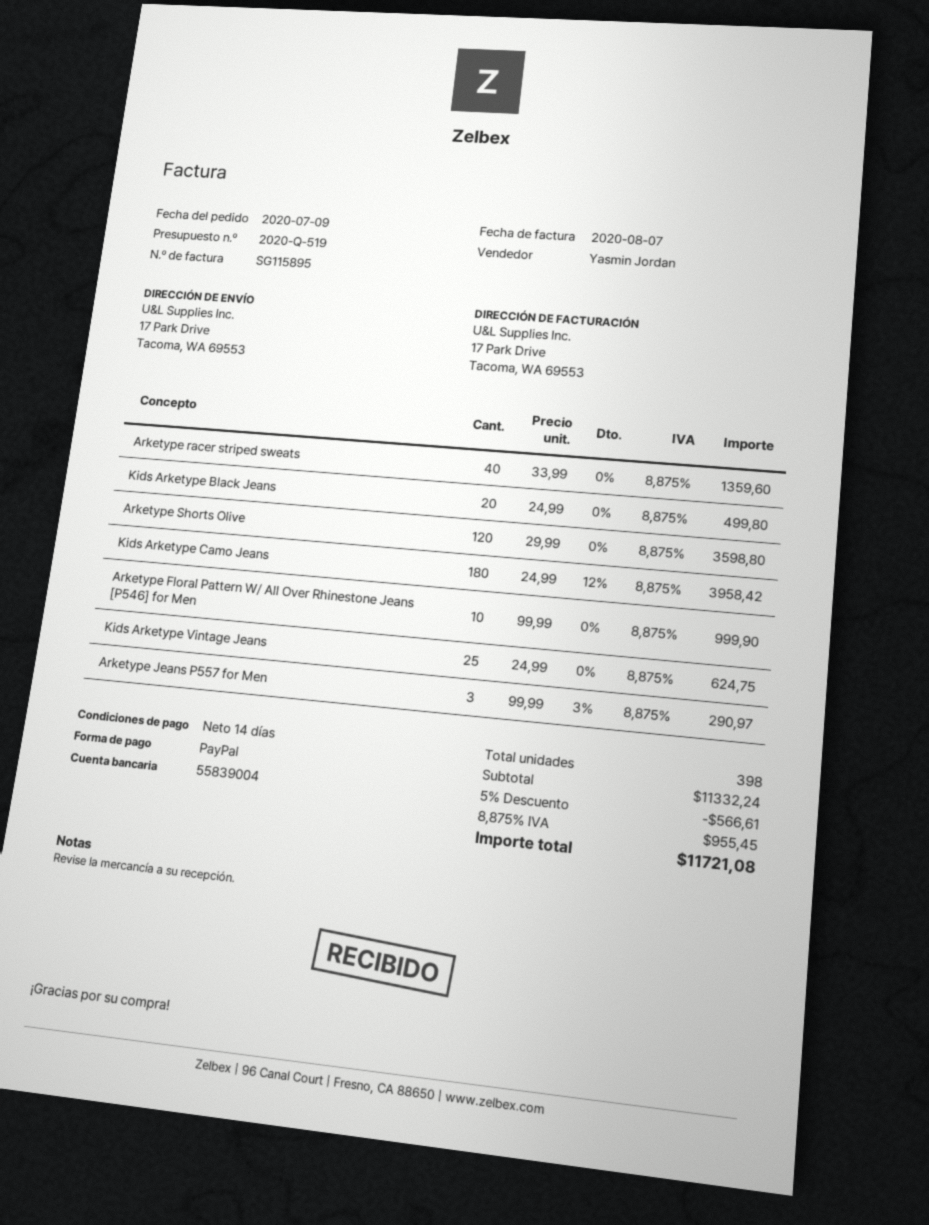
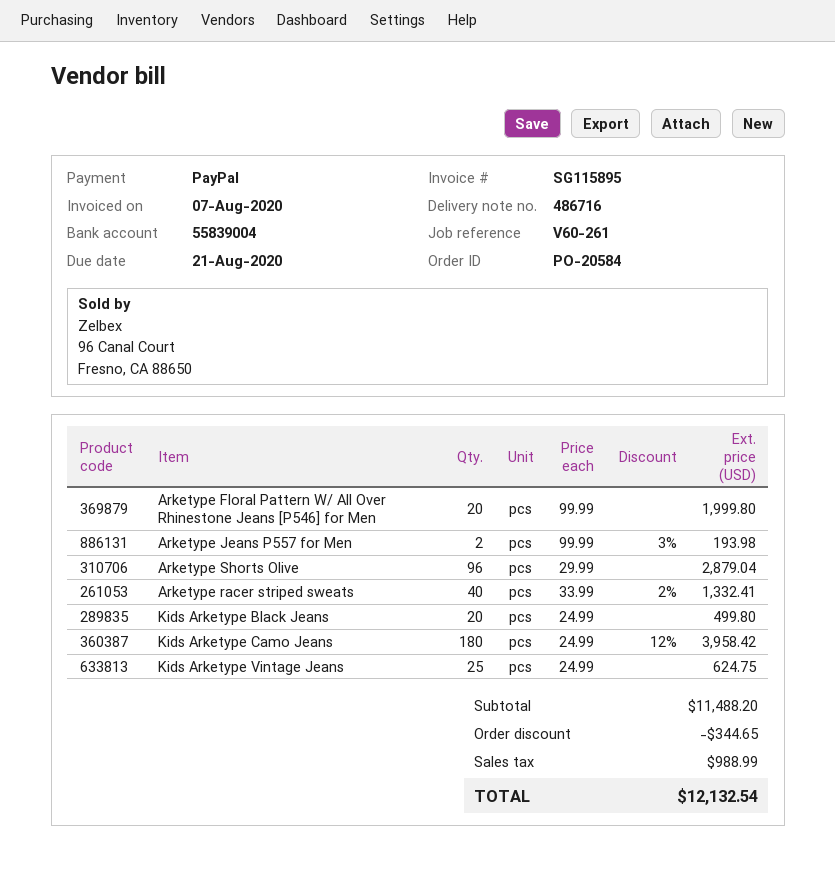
Arketype racer striped sweats: 40 x 33.99 = 1359.60 -> 40 x 33.99 - 2% = 1332.41
Arketype Shorts Olive: 120 x 29.99 = 3598.80 -> 96 x 29.99 = 2879.04
Arketype Floral Pattern W/ All Over Rhinestone Jeans [P546] for Men: 10 x 99.99 = 999.90 -> 20 x 99.99 = 1999.80
Arketype Jeans P557 for Men: 3 x 99.99 - 3% = 290.97 -> 2 x 99.99 - 3% = 193.98
subtotal: 11332.24 -> 11488.20
discount: 566.61 -> 344.65
tax: 955.45 -> 988.99
total: 11721.08 -> 12132.54

